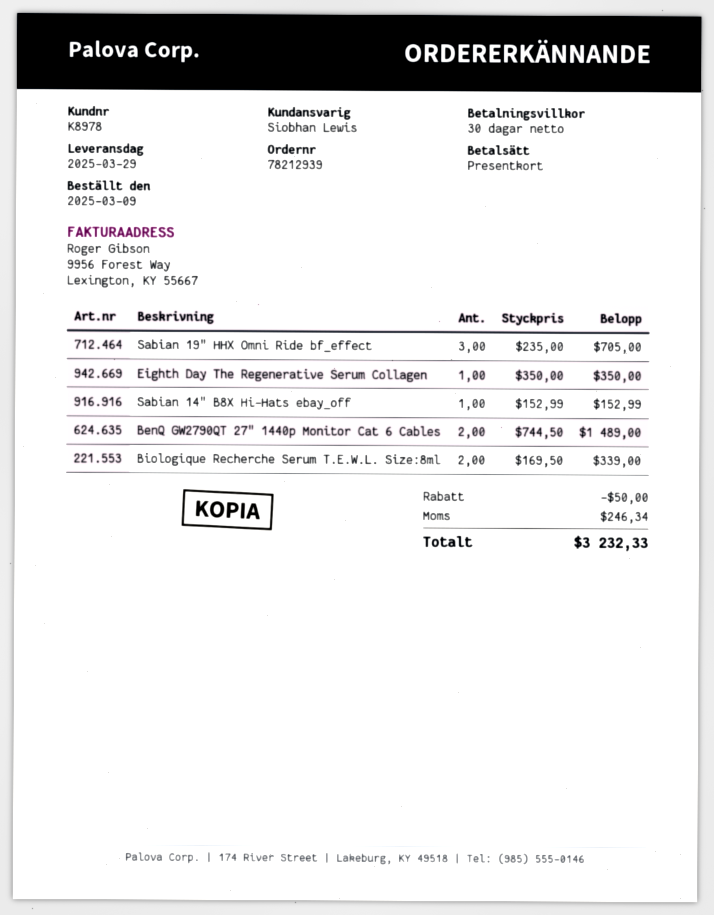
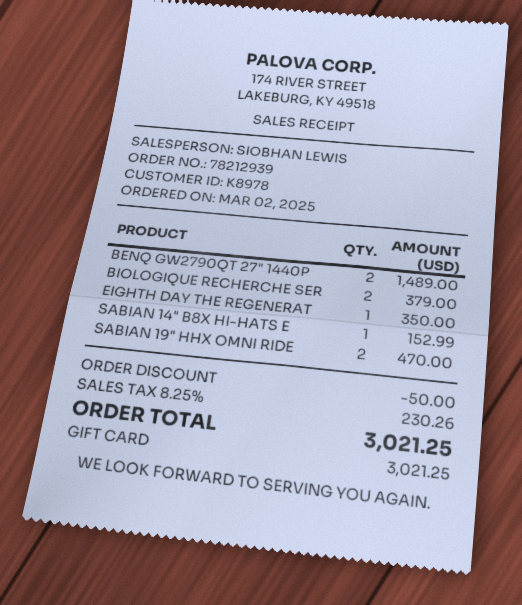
order date: 2025-03-09 -> 2025-03-02
Sabian 19" HHX Omni Ride bf_effect: 3 for 705.00 -> 2 for 470.00
Biologique Recherche Serum T.E.W.L. Size:8ml: 2 for 339.00 -> 2 for 379.00
tax: 246.34 -> 230.26
total: 3232.33 -> 3021.25

